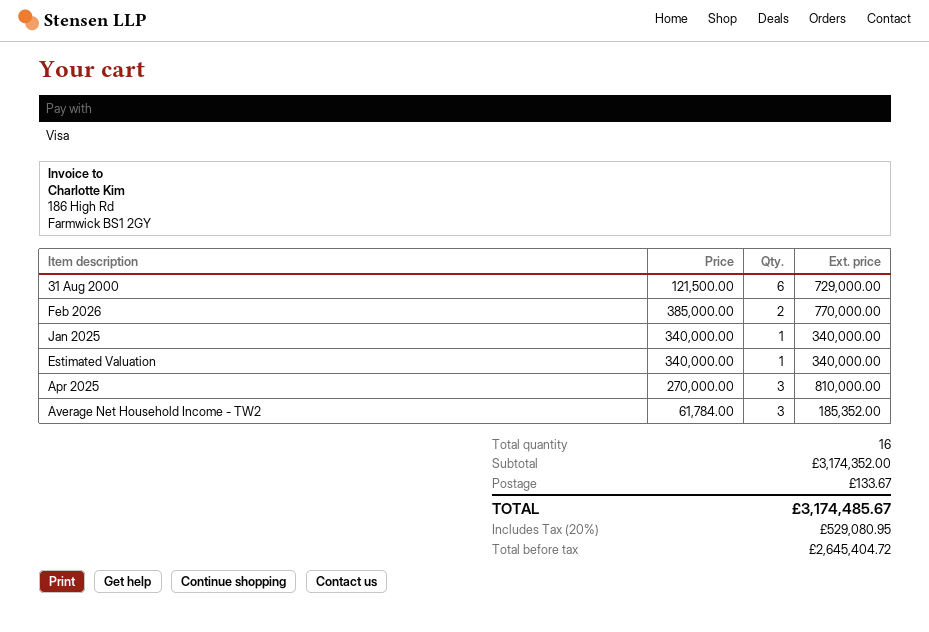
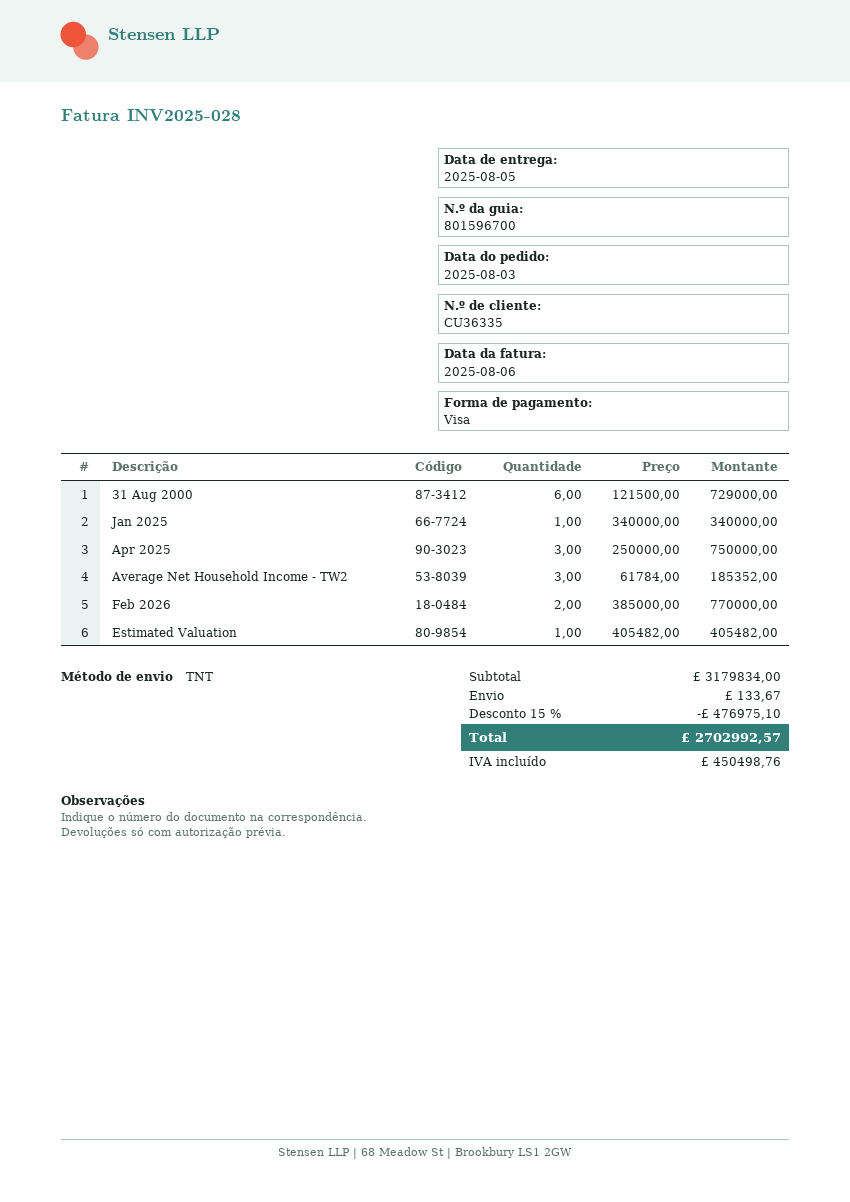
Estimated Valuation: 1 x 340000.00 = 340000.00 -> 1 x 405482.00 = 405482.00
Apr 2025: 3 x 270000.00 = 810000.00 -> 3 x 250000.00 = 750000.00
subtotal: 3174352.00 -> 3179834.00
discount: none -> 15% = 476975.10
tax: 529080.95 -> 450498.76
total: 3174485.67 -> 2702992.57

